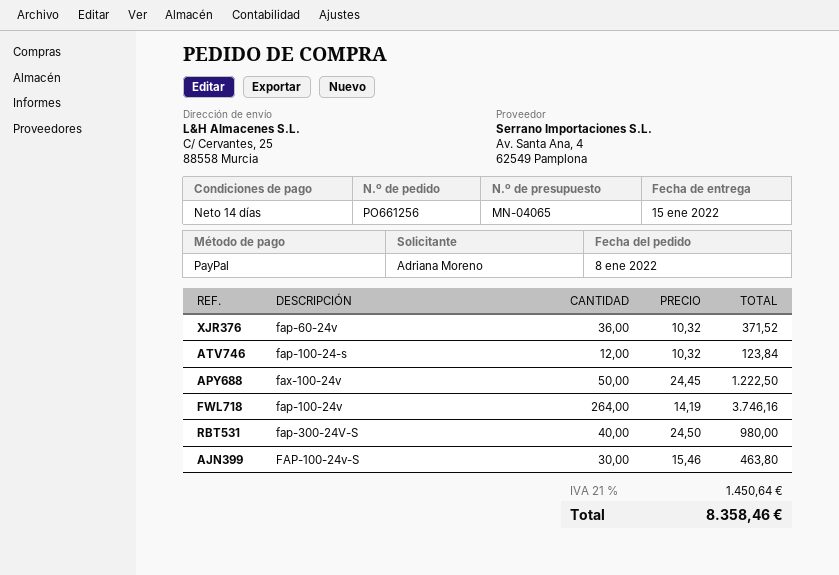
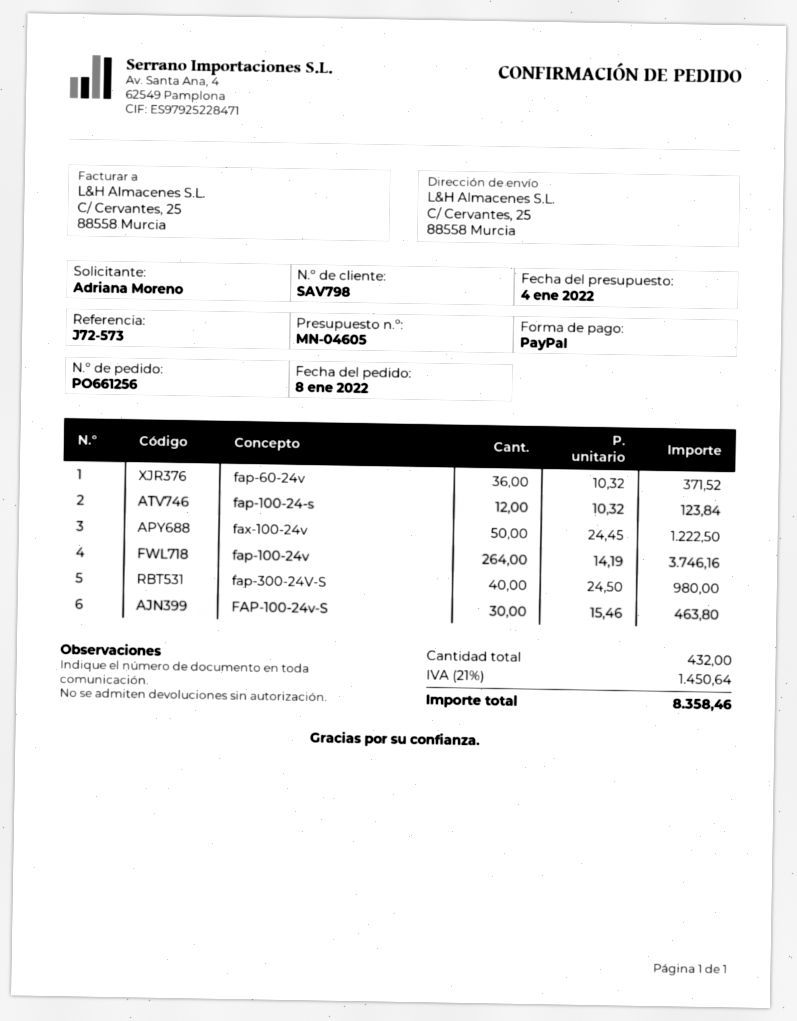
quote number: MN-04065 -> MN-04605

